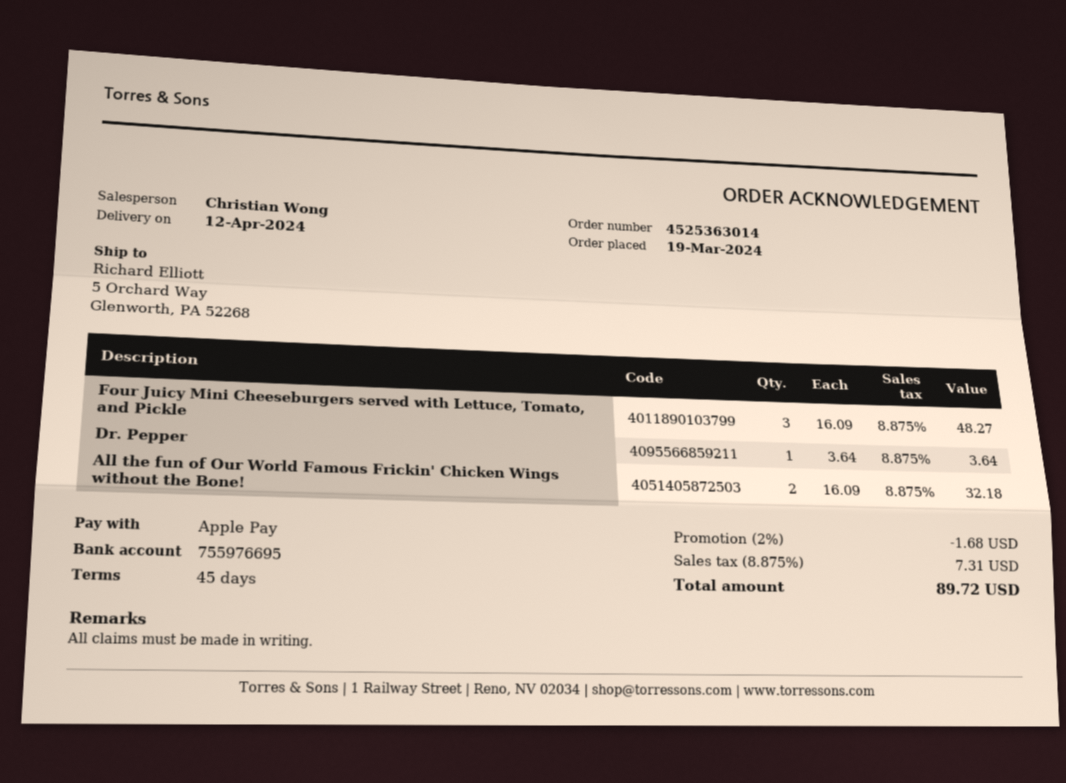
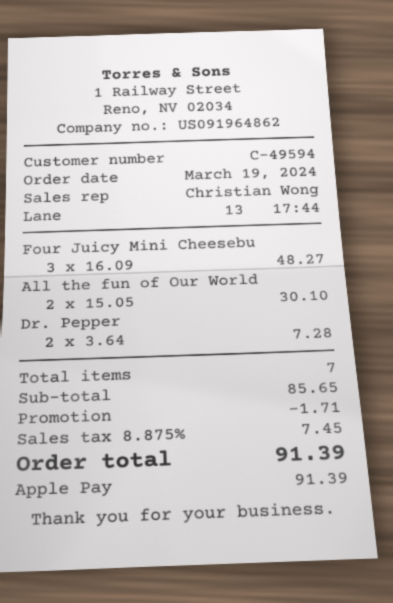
Dr. Pepper: 1 x 3.64 = 3.64 -> 2 x 3.64 = 7.28
All the fun of Our World Famous Frickin' Chicken Wings without the Bone!: 2 x 16.09 = 32.18 -> 2 x 15.05 = 30.10
discount: 1.68 -> 1.71
tax: 8.875% = 7.31 -> 8.875% = 7.45
total: 89.72 -> 91.39

